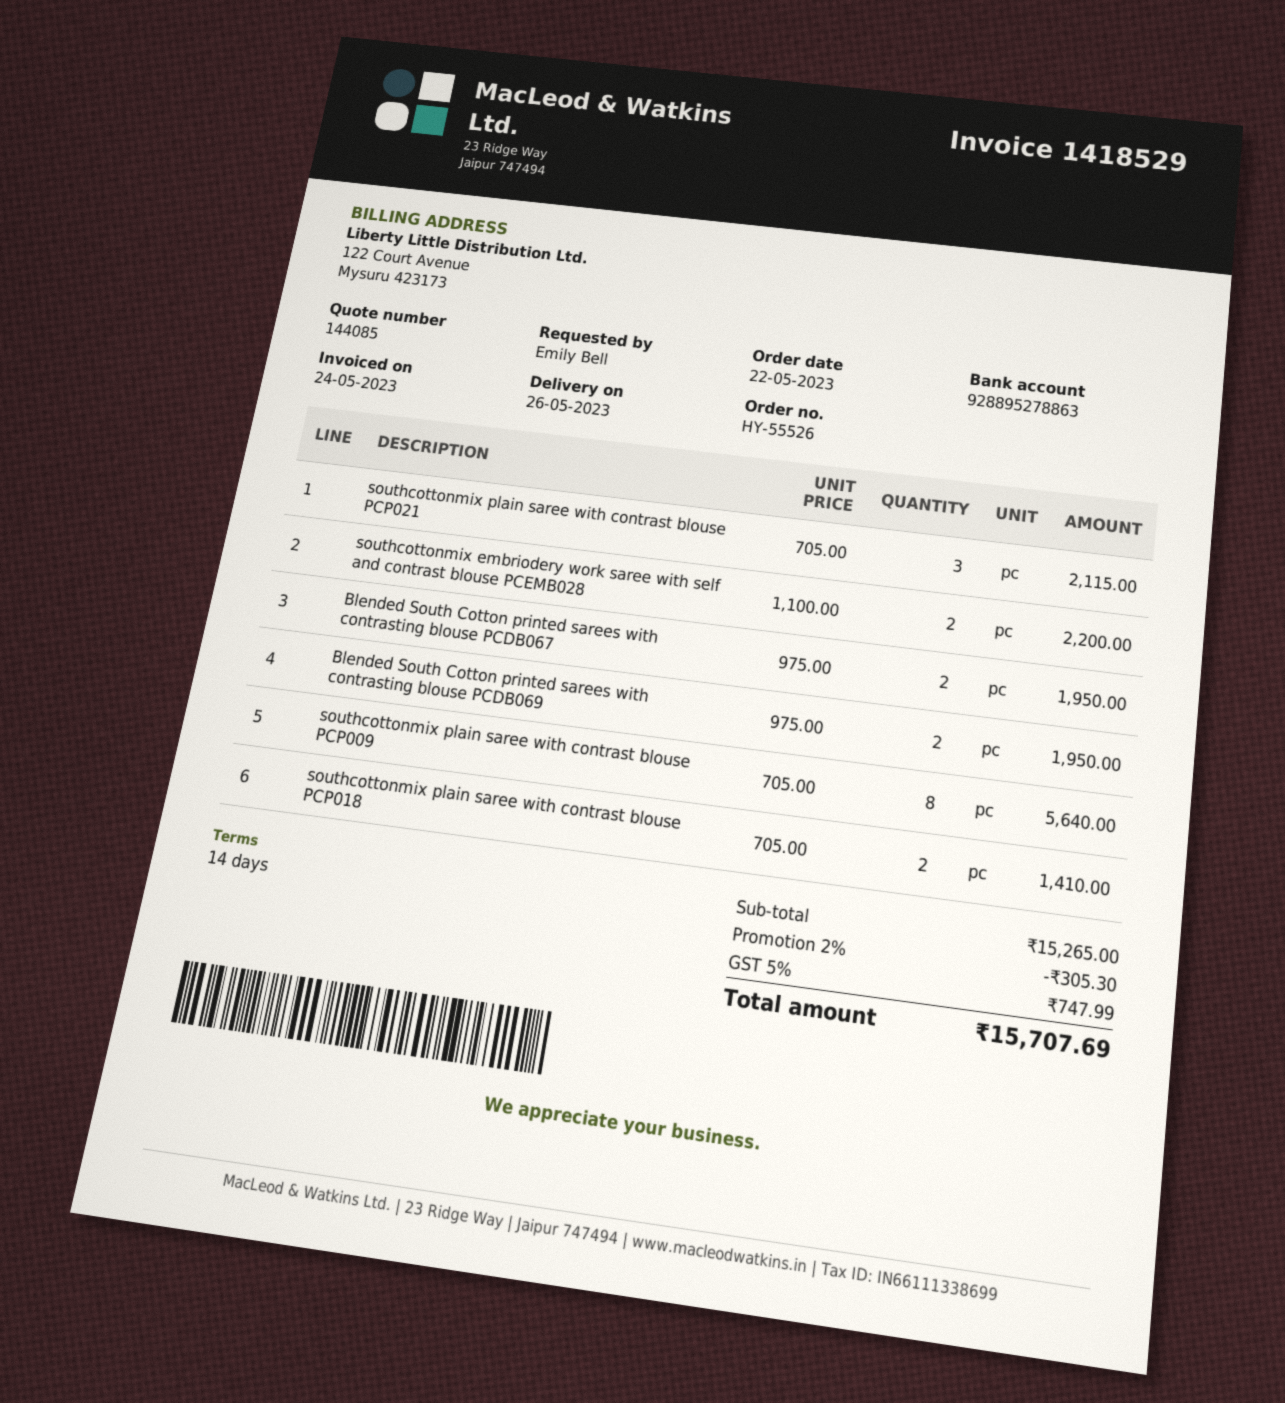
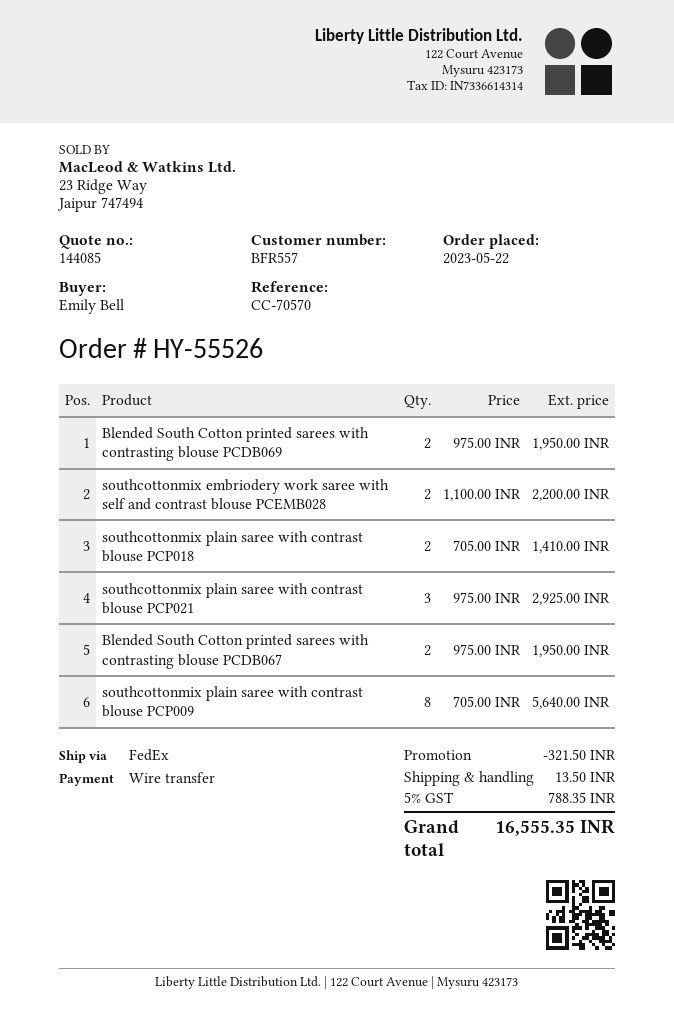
southcottonmix plain saree with contrast blouse PCP021: 3 x 705.00 = 2115.00 -> 3 x 975.00 = 2925.00
discount: 305.30 -> 321.50
shipping: none -> 13.50
tax: 5% = 747.99 -> 5% = 788.35
total: 15707.69 -> 16555.35

